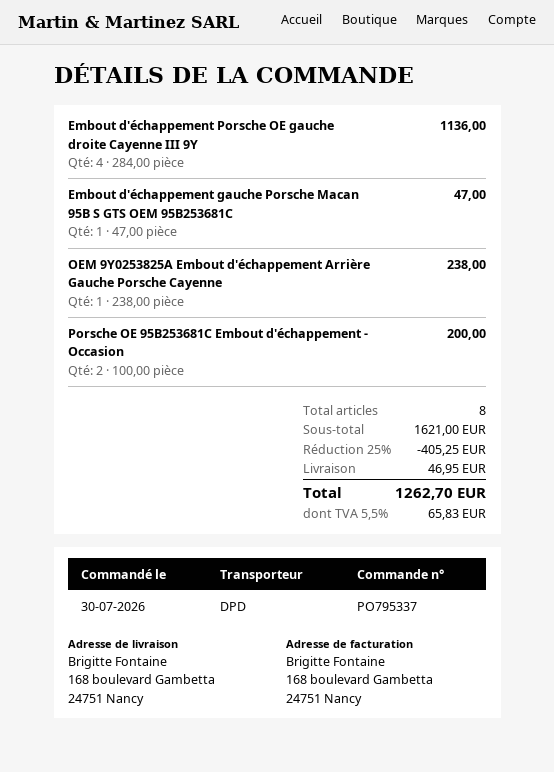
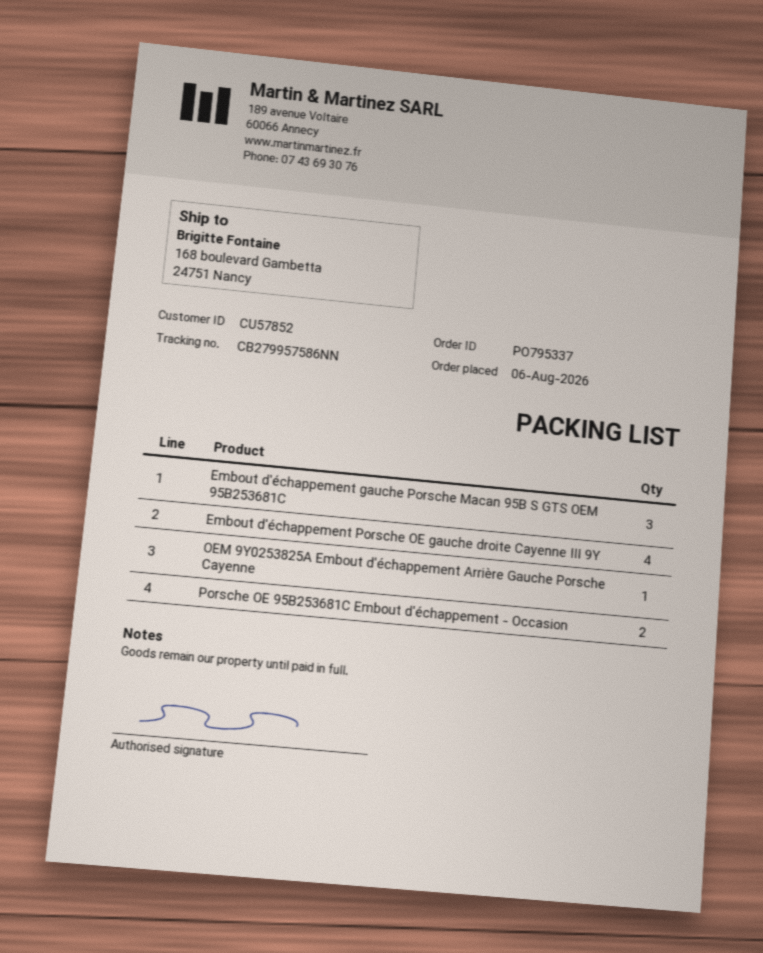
order date: 2026-07-30 -> 2026-08-06
Embout d'échappement gauche Porsche Macan 95B S GTS OEM 95B253681C: 1 -> 3

